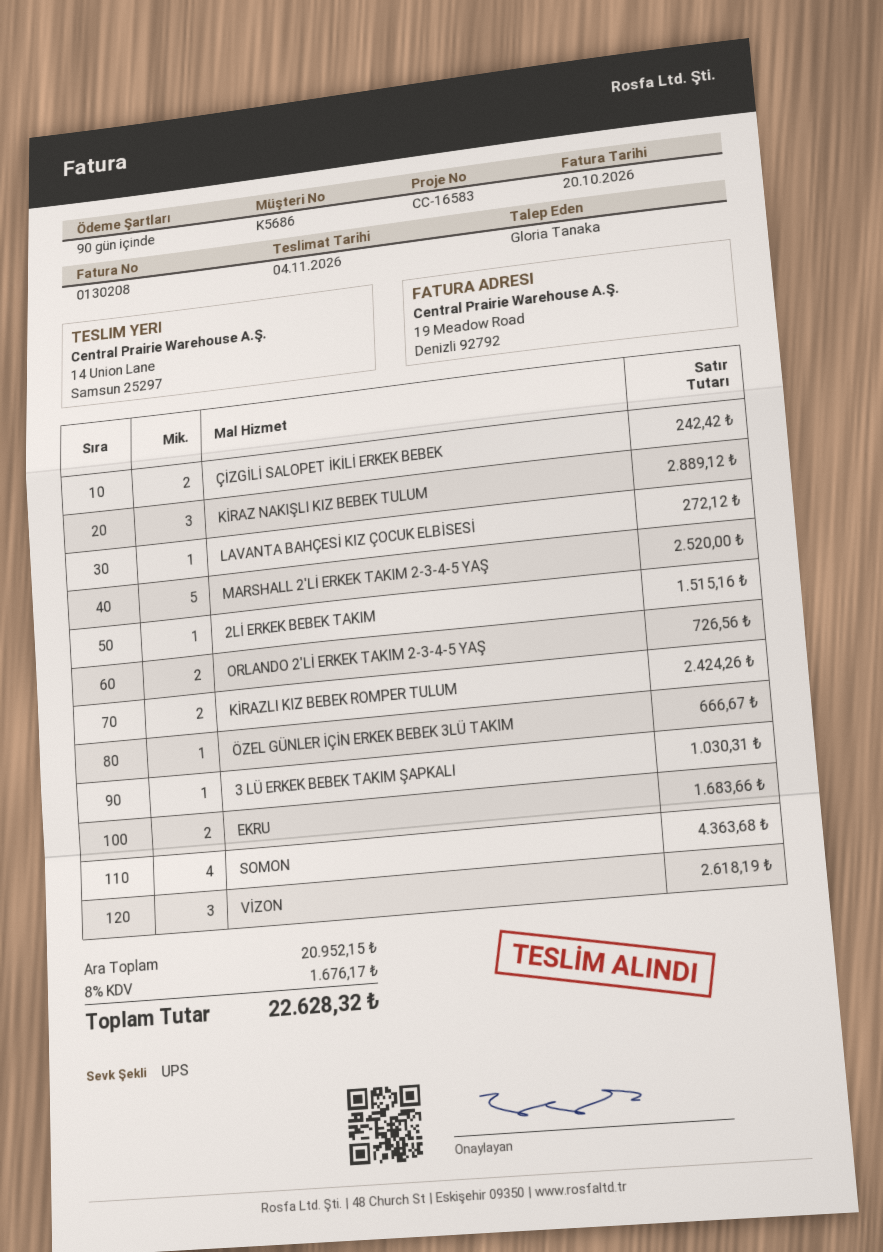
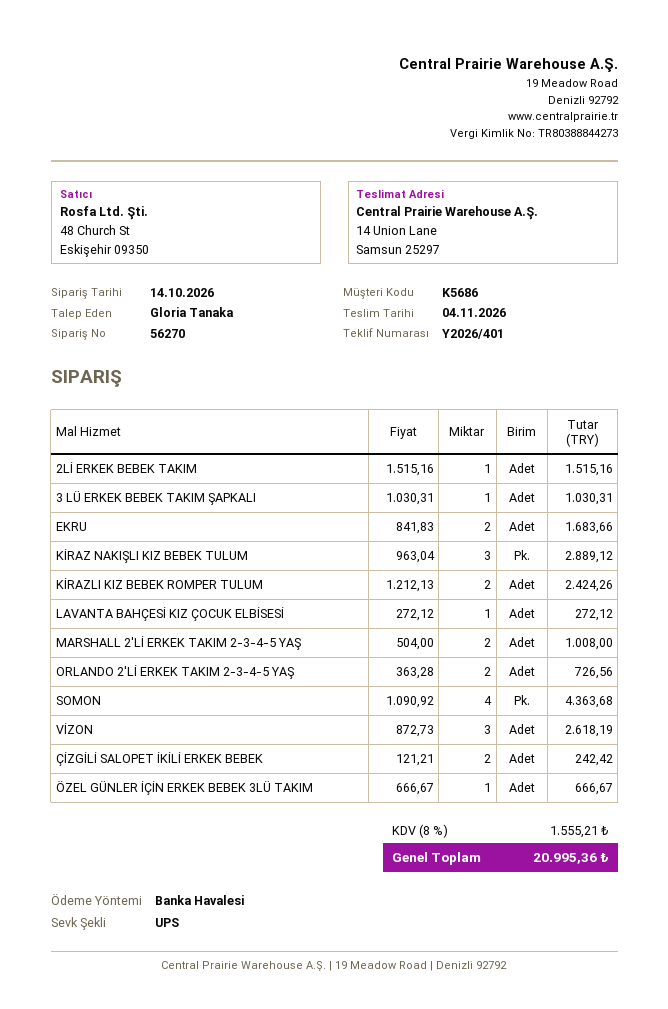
MARSHALL 2'Lİ ERKEK TAKIM 2-3-4-5 YAŞ: 5 for 2520.00 -> 2 for 1008.00
tax: 8% = 1676.17 -> 8% = 1555.21
total: 22628.32 -> 20995.36

